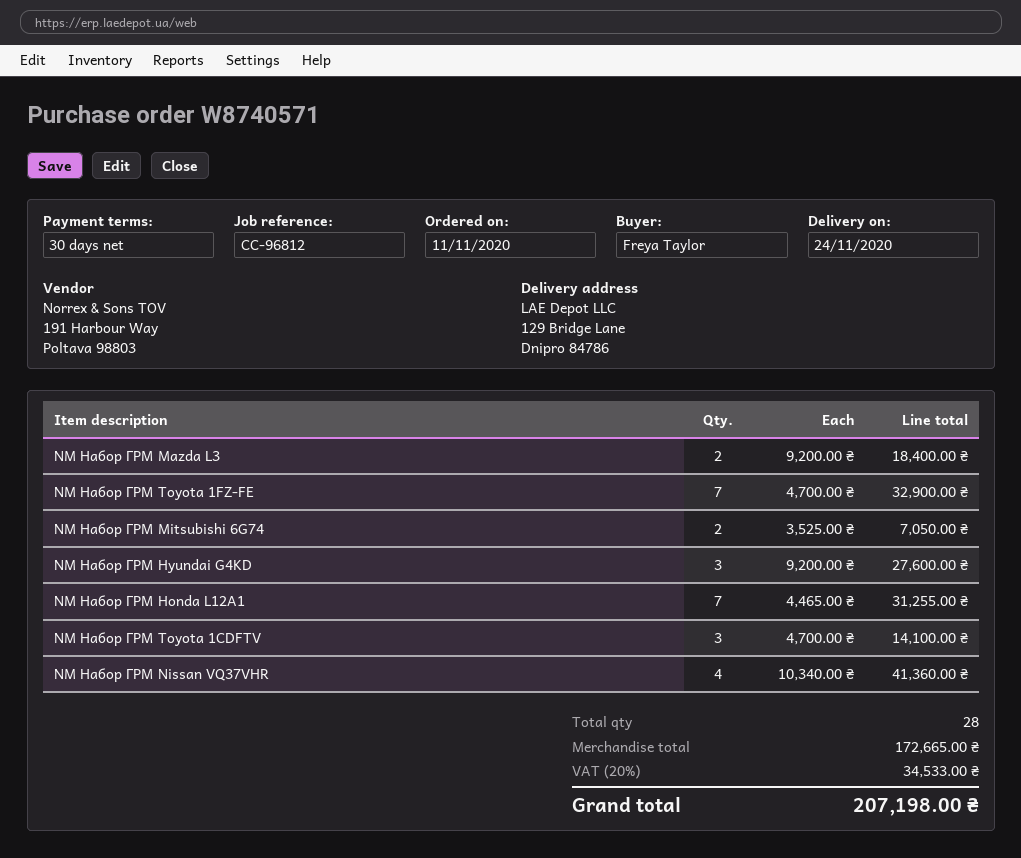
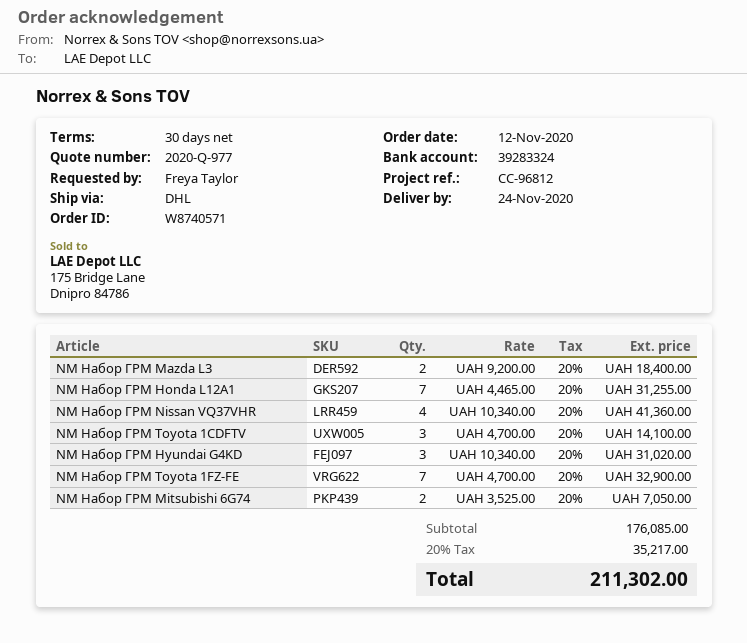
order date: 2020-11-11 -> 2020-11-12
NM Набор ГРМ Hyundai G4KD: 3 x 9200.00 = 27600.00 -> 3 x 10340.00 = 31020.00
subtotal: 172665.00 -> 176085.00
tax: 20% = 34533.00 -> 20% = 35217.00
total: 207198.00 -> 211302.00

